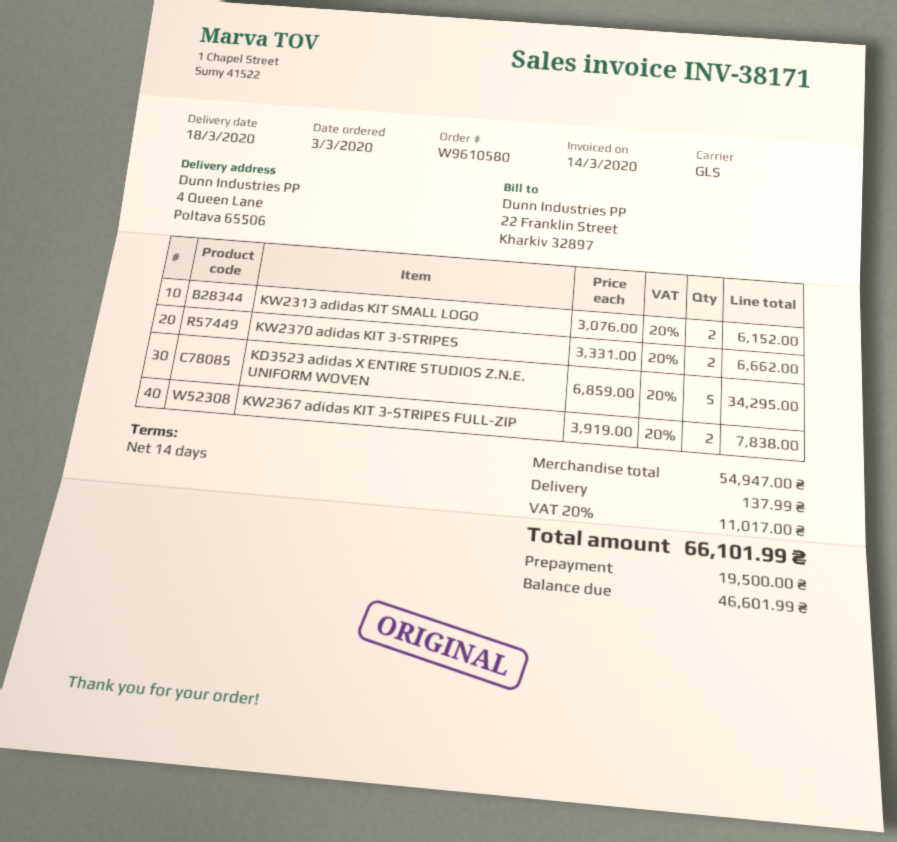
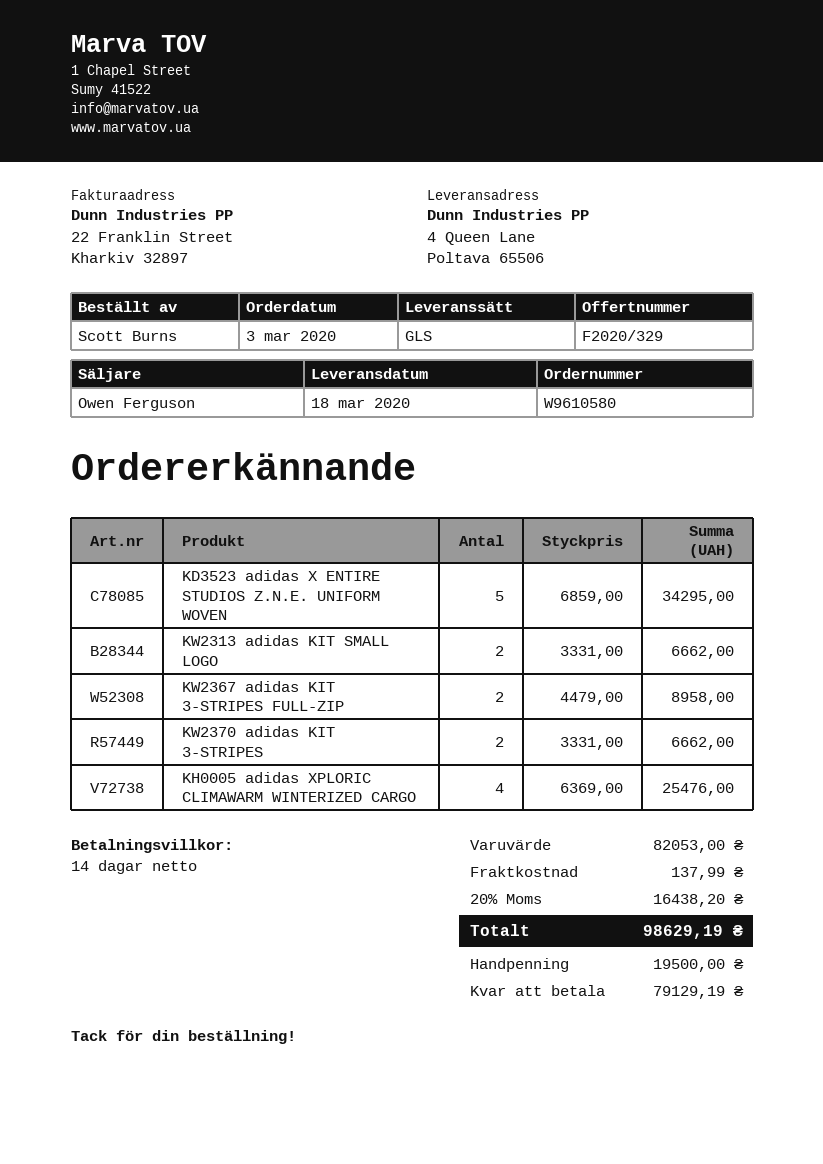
KW2313 adidas KIT SMALL LOGO: 2 x 3076.00 = 6152.00 -> 2 x 3331.00 = 6662.00
KW2367 adidas KIT 3-STRIPES FULL-ZIP: 2 x 3919.00 = 7838.00 -> 2 x 4479.00 = 8958.00
KH0005 adidas XPLORIC CLIMAWARM WINTERIZED CARGO: none -> 4 x 6369.00 = 25476.00
subtotal: 54947.00 -> 82053.00
tax: 20% = 11017.00 -> 20% = 16438.20
total: 66101.99 -> 98629.19
balance: 46601.99 -> 79129.19

